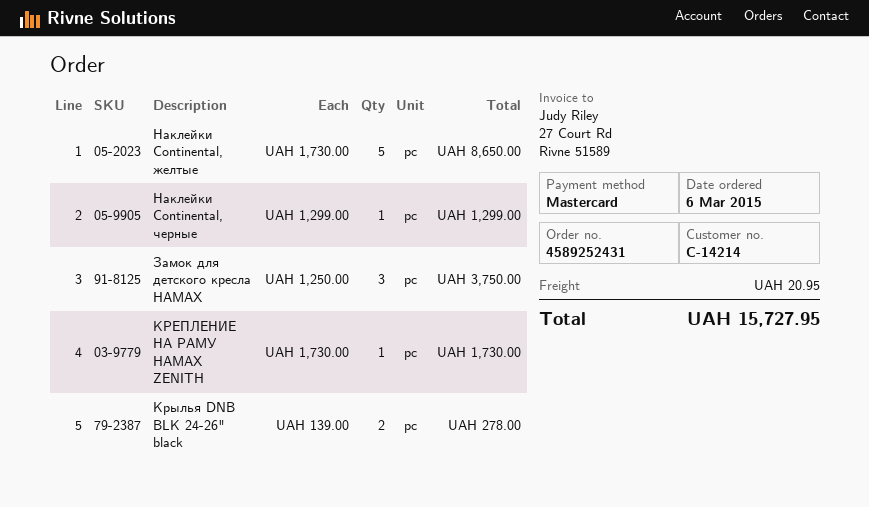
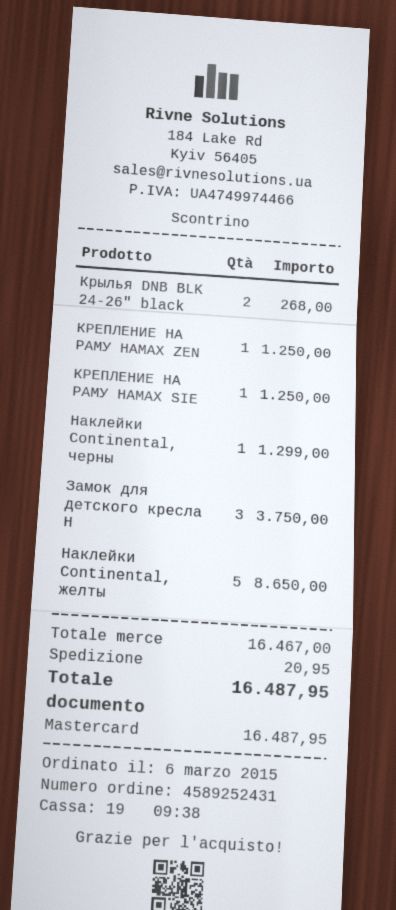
КРЕПЛЕНИЕ НА РАМУ HAMAX ZENITH: 1 for 1730.00 -> 1 for 1250.00
Крылья DNB BLK 24-26" black: 2 for 278.00 -> 2 for 268.00
КРЕПЛЕНИЕ НА РАМУ HAMAX SIE: none -> 1 for 1250.00
total: 15727.95 -> 16487.95

